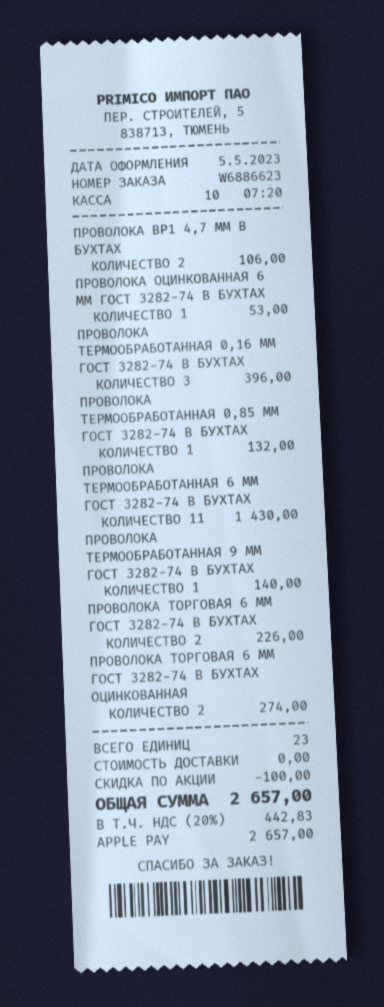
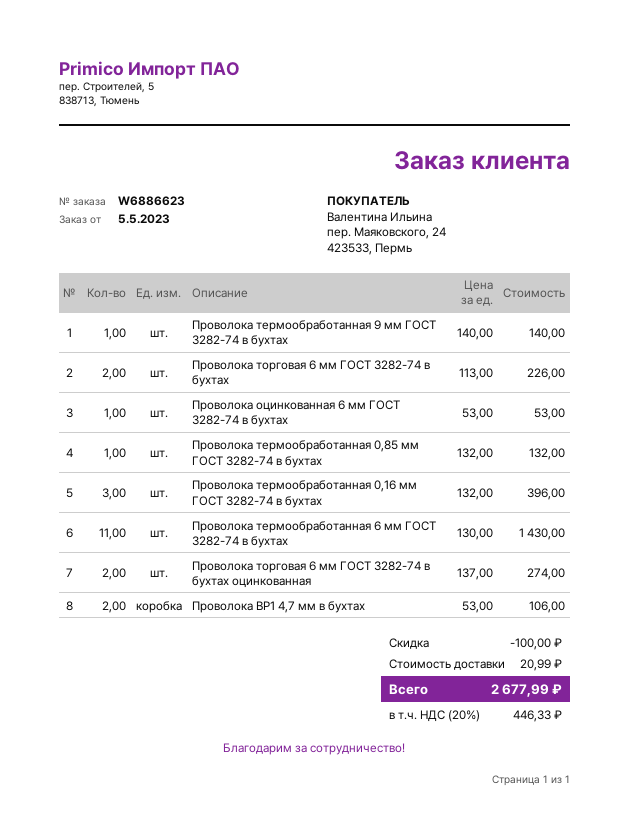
shipping: 0.00 -> 20.99
tax: 20% = 442.83 -> 20% = 446.33
total: 2657.00 -> 2677.99

